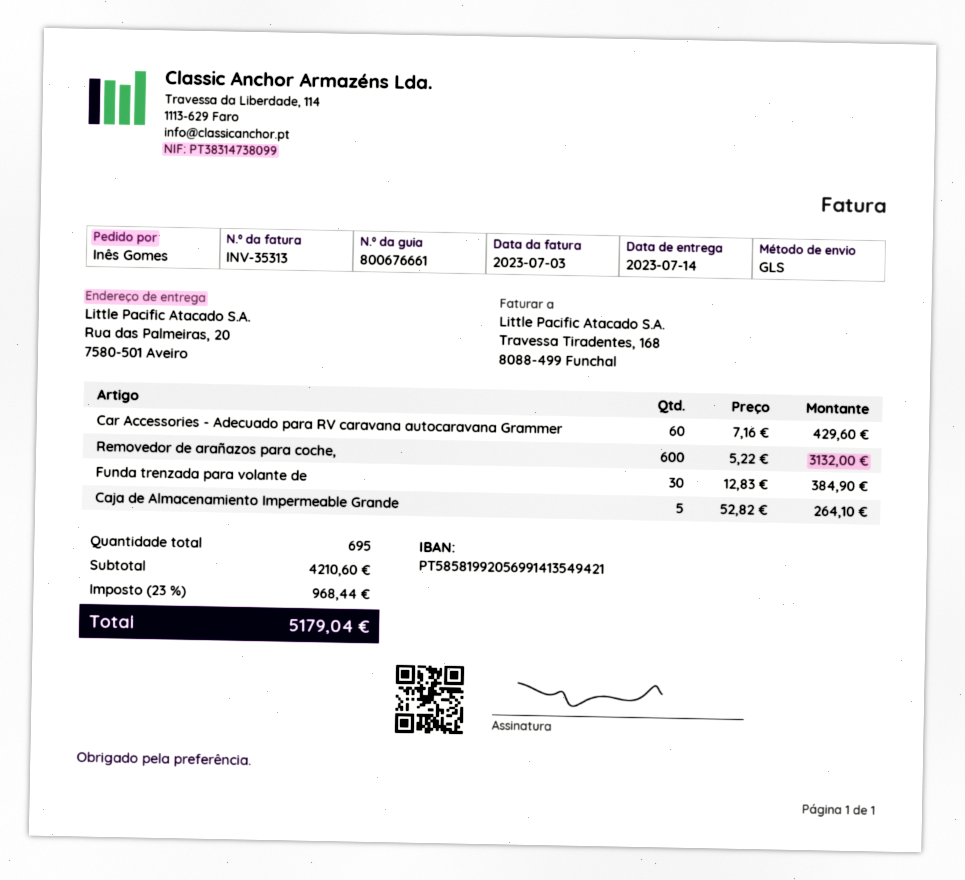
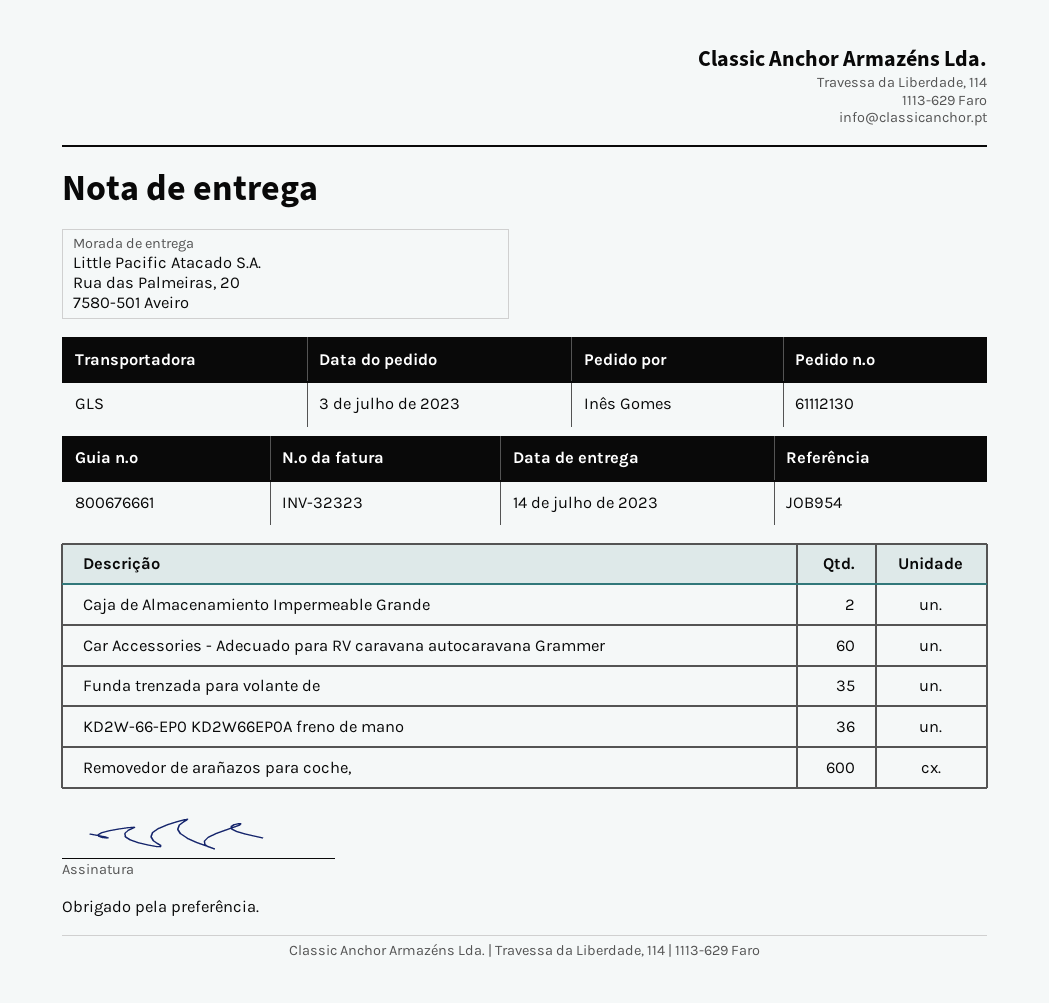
invoice number: INV-35313 -> INV-32323
Funda trenzada para volante de: 30 -> 35
Caja de Almacenamiento Impermeable Grande: 5 -> 2
KD2W-66-EP0 KD2W66EP0A freno de mano: none -> 36

